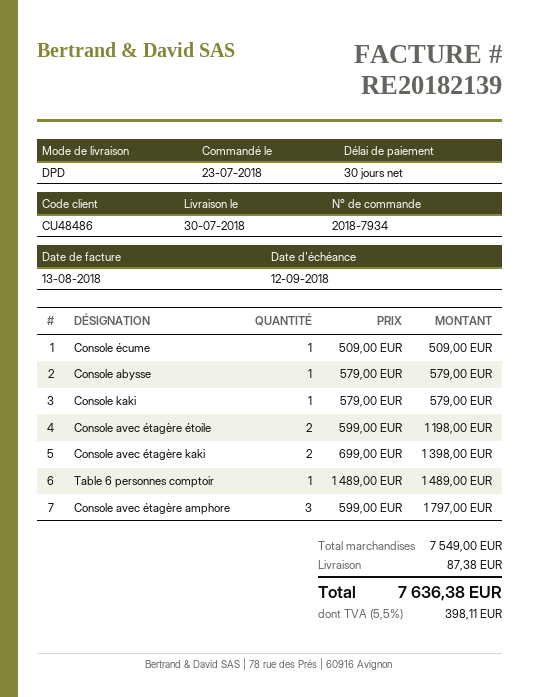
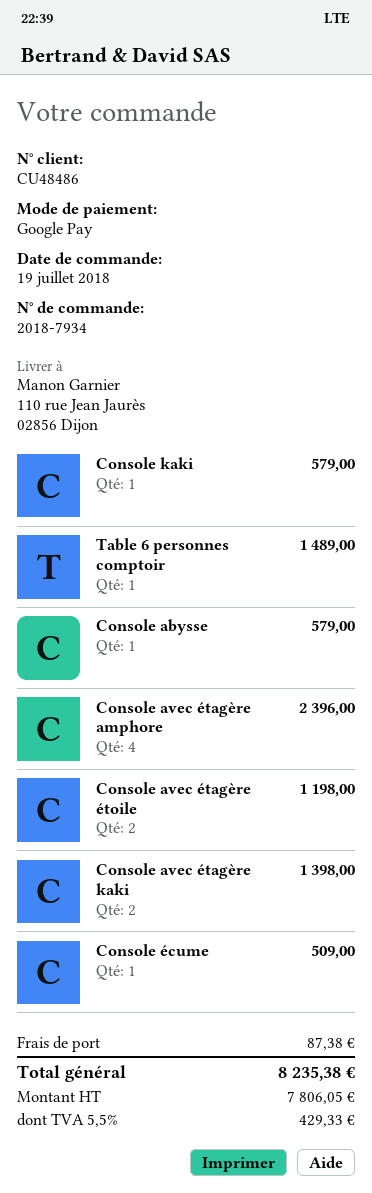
order date: 2018-07-23 -> 2018-07-19
Console avec étagère amphore: 3 for 1797.00 -> 4 for 2396.00
tax: 5.5% = 398.11 -> 5.5% = 429.33
total: 7636.38 -> 8235.38

